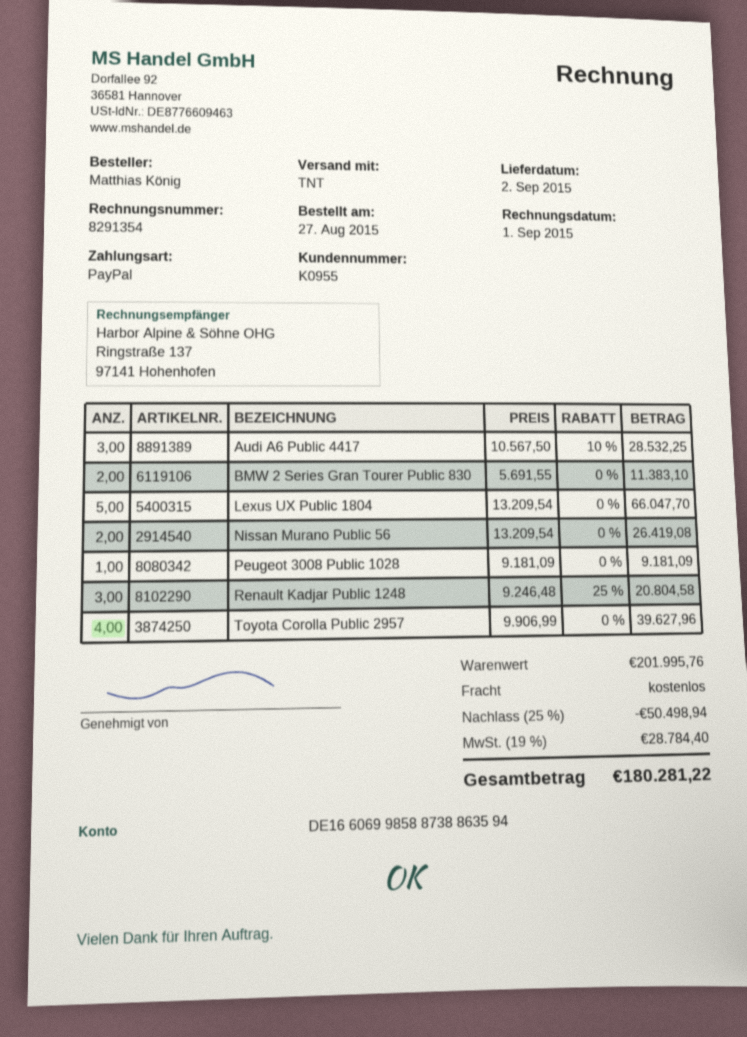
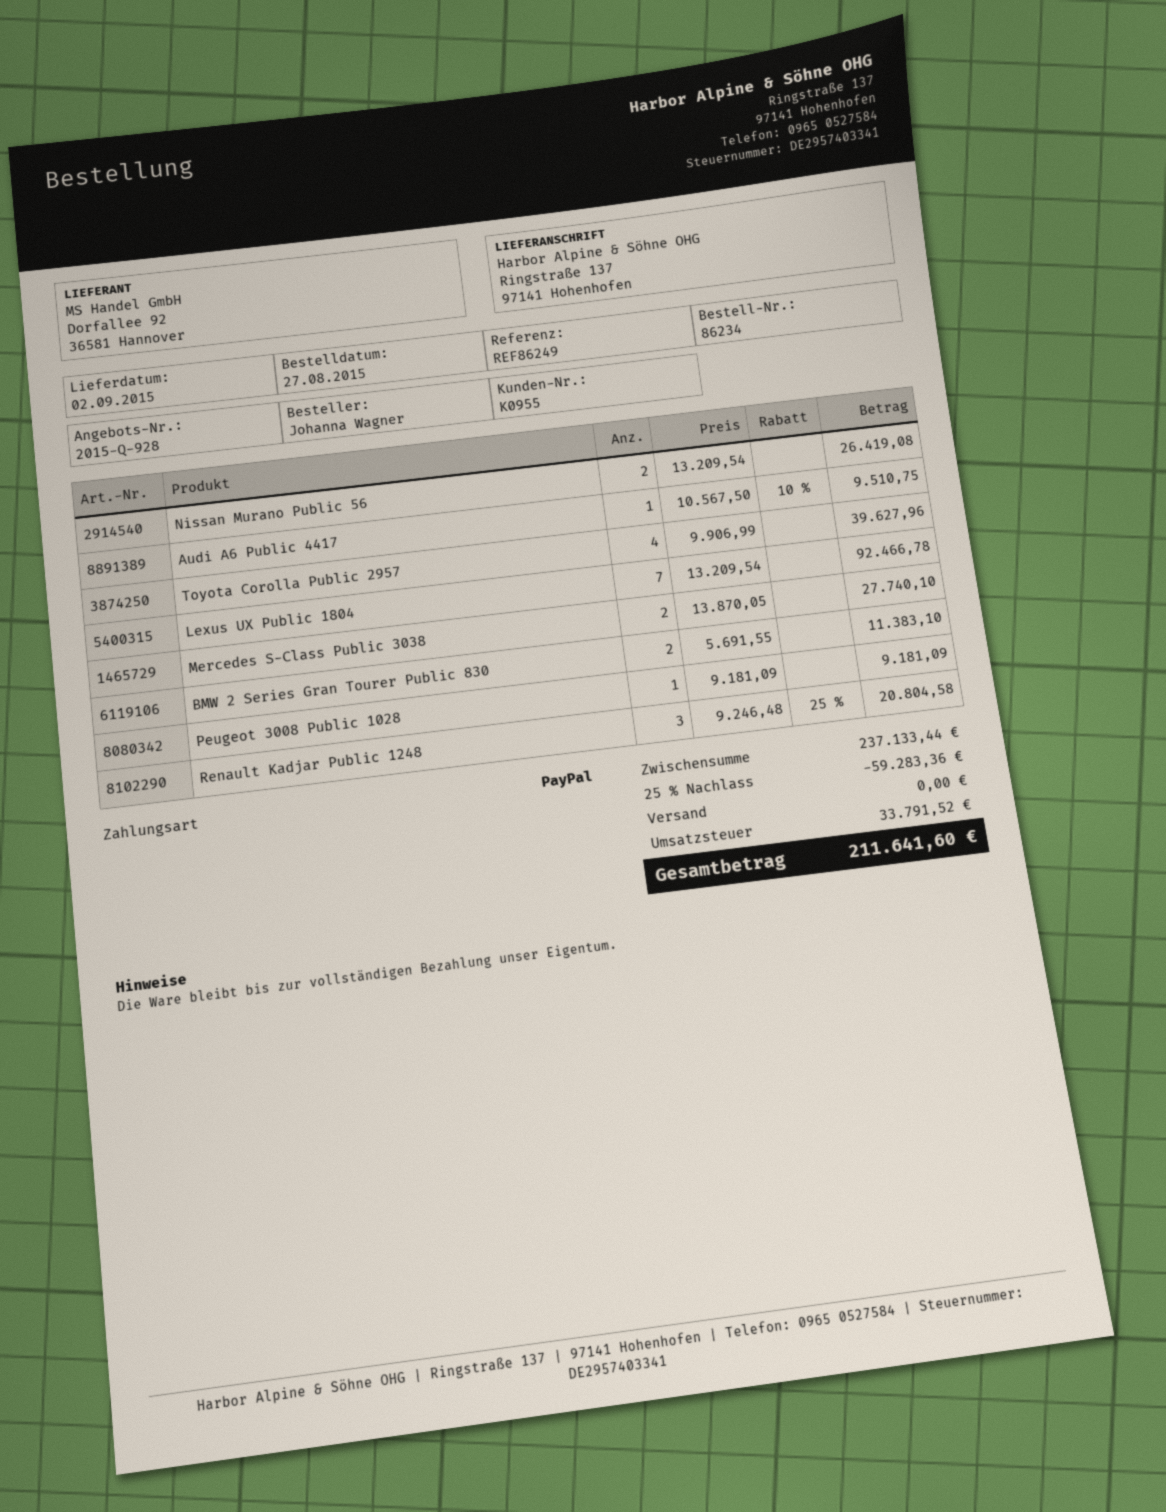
ordered by: Matthias König -> Johanna Wagner
Audi A6 Public 4417: 3 x 10567.50 - 10% = 28532.25 -> 1 x 10567.50 - 10% = 9510.75
Lexus UX Public 1804: 5 x 13209.54 = 66047.70 -> 7 x 13209.54 = 92466.78
Mercedes S-Class Public 3038: none -> 2 x 13870.05 = 27740.10
subtotal: 201995.76 -> 237133.44
discount: 25% = 50498.94 -> 25% = 59283.36
tax: 28784.40 -> 33791.52
total: 180281.22 -> 211641.60

